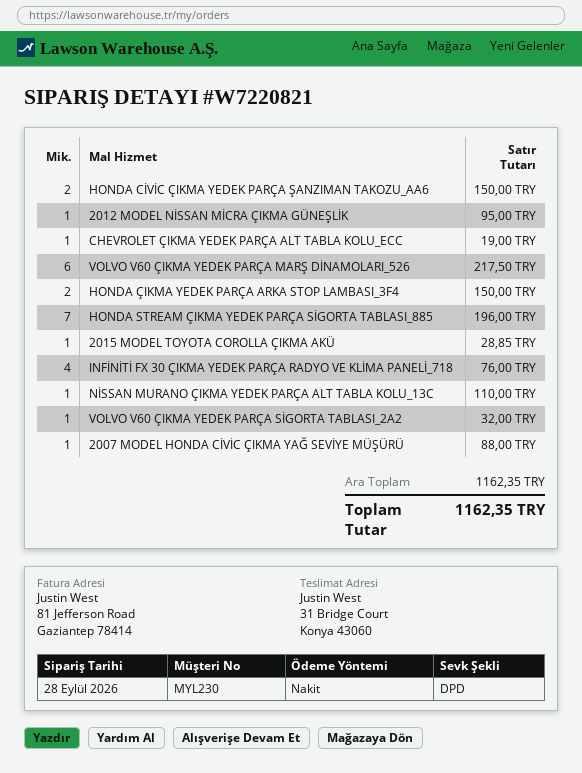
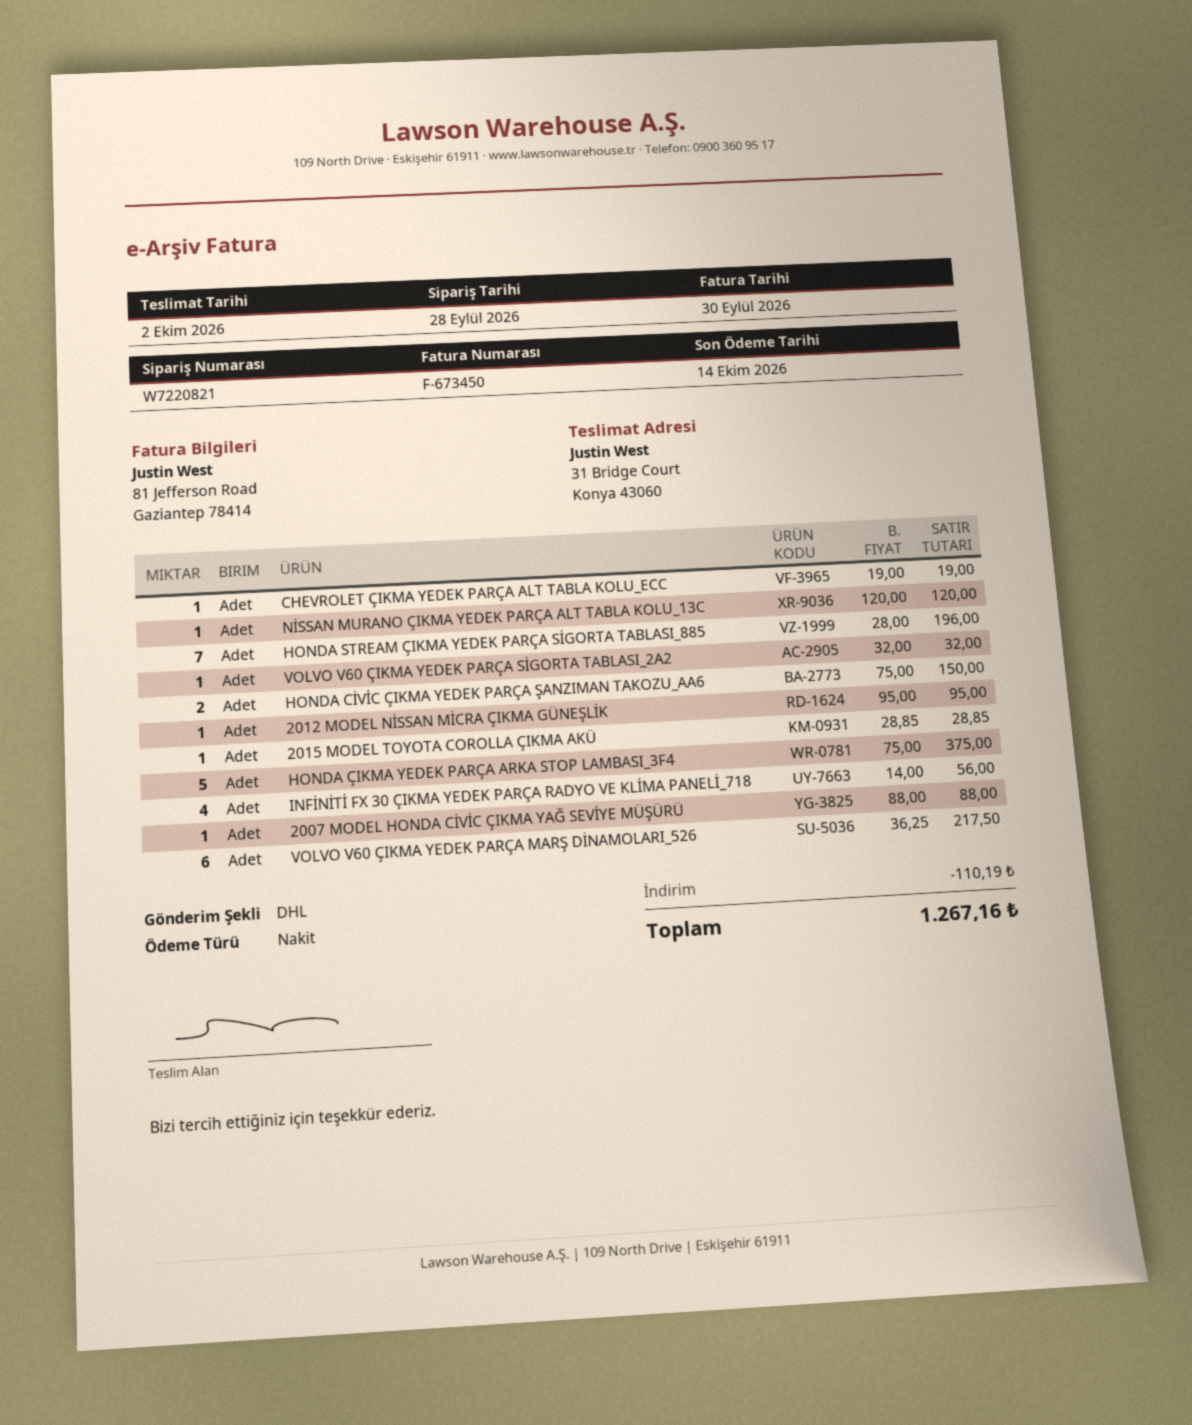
shipping method: DPD -> DHL
HONDA ÇIKMA YEDEK PARÇA ARKA STOP LAMBASI_3F4: 2 for 150.00 -> 5 for 375.00
INFİNİTİ FX 30 ÇIKMA YEDEK PARÇA RADYO VE KLİMA PANELİ_718: 4 for 76.00 -> 4 for 56.00
NİSSAN MURANO ÇIKMA YEDEK PARÇA ALT TABLA KOLU_13C: 1 for 110.00 -> 1 for 120.00
discount: none -> 110.19
total: 1162.35 -> 1267.16

